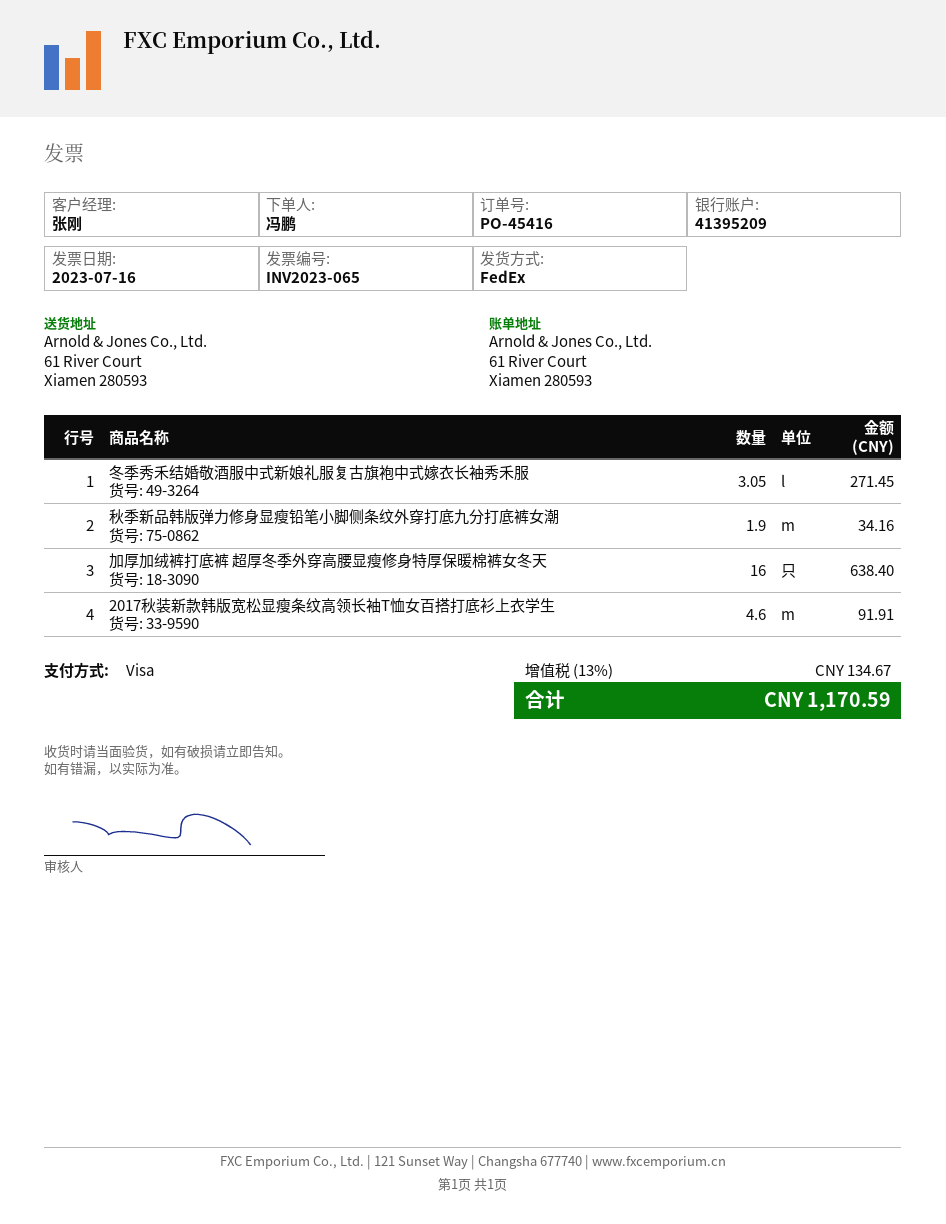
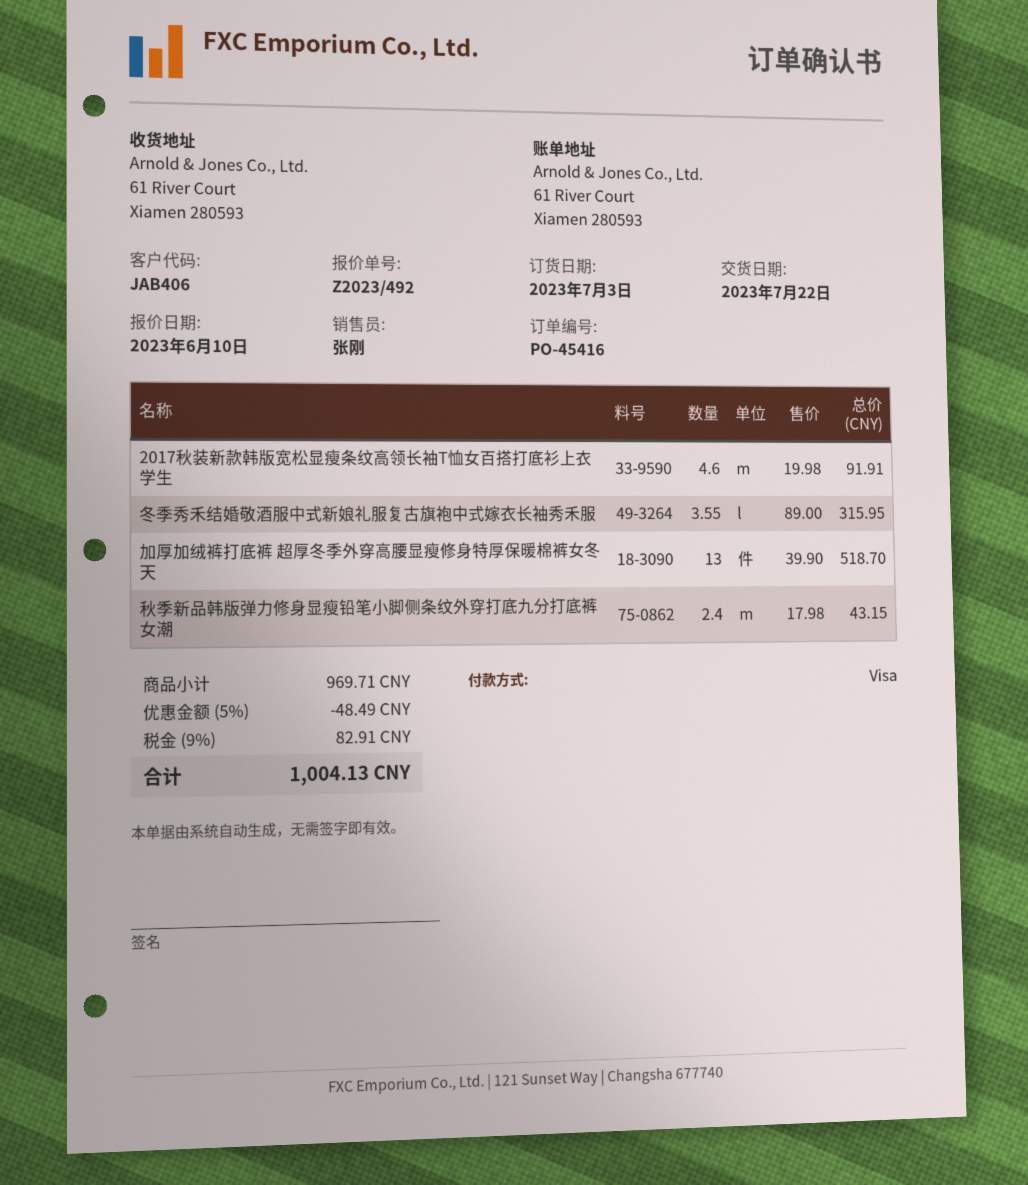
冬季秀禾结婚敬酒服中式新娘礼服复古旗袍中式嫁衣长袖秀禾服: 3.05 for 271.45 -> 3.55 for 315.95
秋季新品韩版弹力修身显瘦铅笔小脚侧条纹外穿打底九分打底裤女潮: 1.9 for 34.16 -> 2.4 for 43.15
加厚加绒裤打底裤 超厚冬季外穿高腰显瘦修身特厚保暖棉裤女冬天: 16 for 638.40 -> 13 for 518.70
discount: none -> 5% = 48.49
tax: 13% = 134.67 -> 9% = 82.91
total: 1170.59 -> 1004.13

